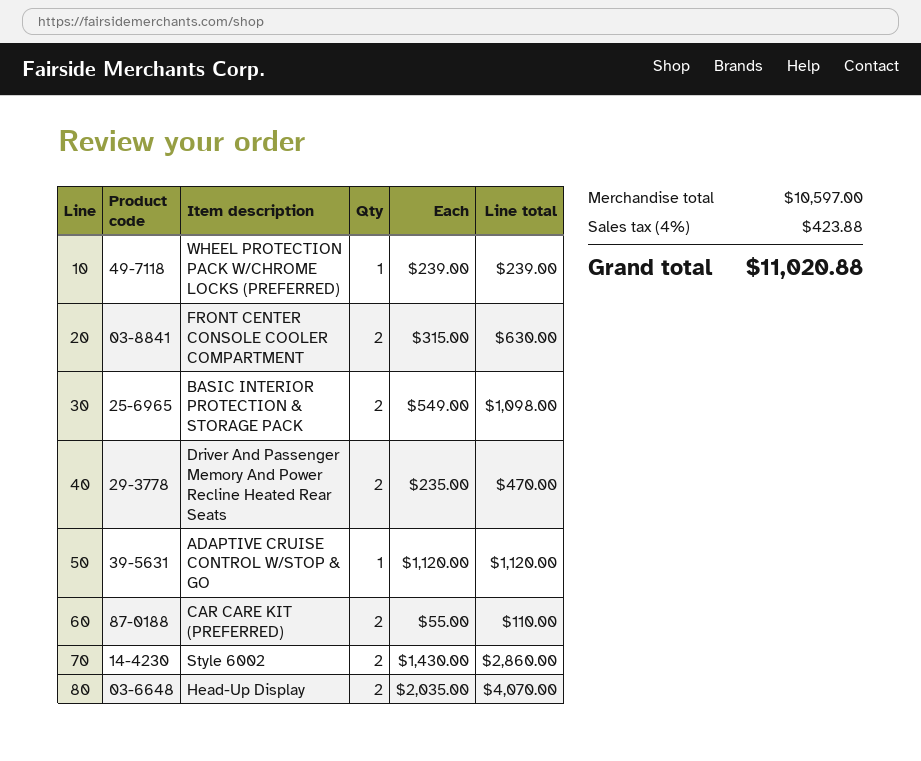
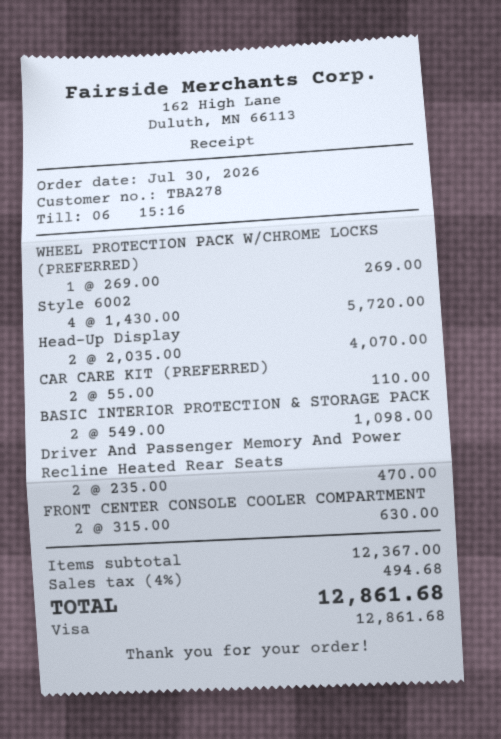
WHEEL PROTECTION PACK W/CHROME LOCKS (PREFERRED): 1 x 239.00 = 239.00 -> 1 x 269.00 = 269.00
ADAPTIVE CRUISE CONTROL W/STOP & GO: 1 x 1120.00 = 1120.00 -> none
Style 6002: 2 x 1430.00 = 2860.00 -> 4 x 1430.00 = 5720.00
subtotal: 10597.00 -> 12367.00
tax: 4% = 423.88 -> 4% = 494.68
total: 11020.88 -> 12861.68

